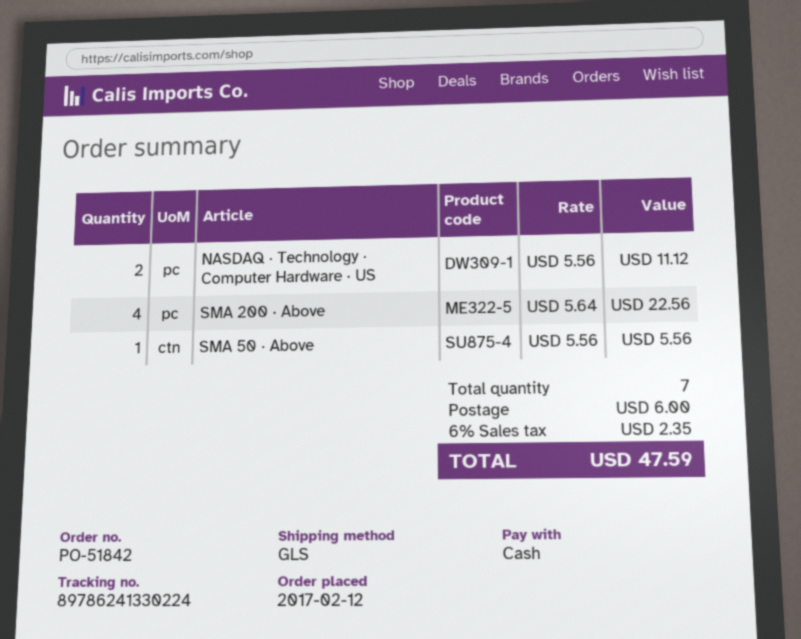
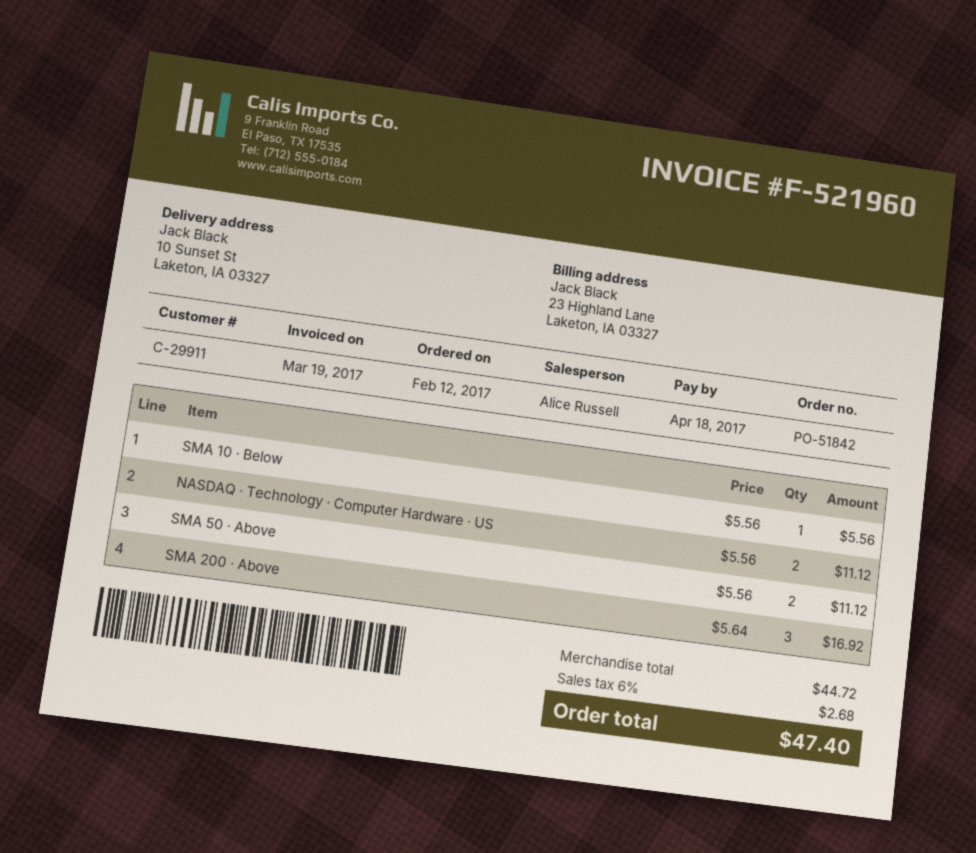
SMA 200 · Above: 4 x 5.64 = 22.56 -> 3 x 5.64 = 16.92
SMA 50 · Above: 1 x 5.56 = 5.56 -> 2 x 5.56 = 11.12
SMA 10 · Below: none -> 1 x 5.56 = 5.56
shipping: 6.00 -> none
tax: 6% = 2.35 -> 6% = 2.68
total: 47.59 -> 47.40

